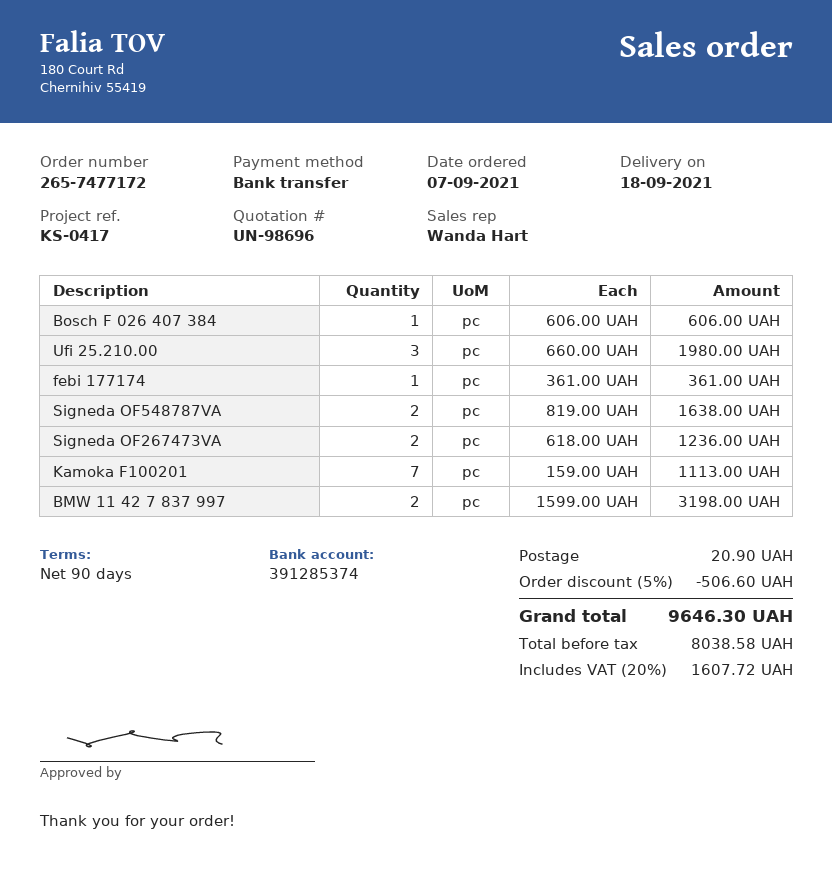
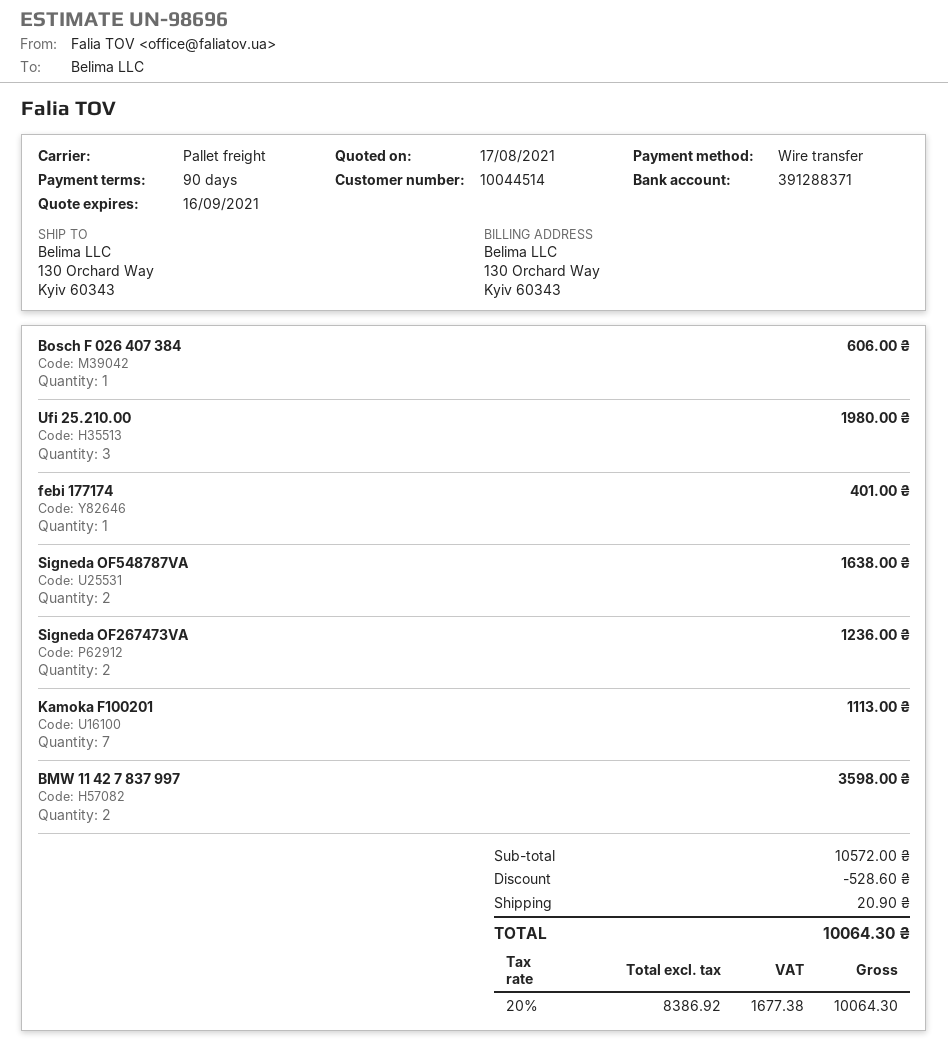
bank account: 391285374 -> 391288371
febi 177174: 1 for 361.00 -> 1 for 401.00
BMW 11 42 7 837 997: 2 for 3198.00 -> 2 for 3598.00
discount: 506.60 -> 528.60
net: 8038.58 -> 8386.92
tax: 20% = 1607.72 -> 20% = 1677.38
total: 9646.30 -> 10064.30

